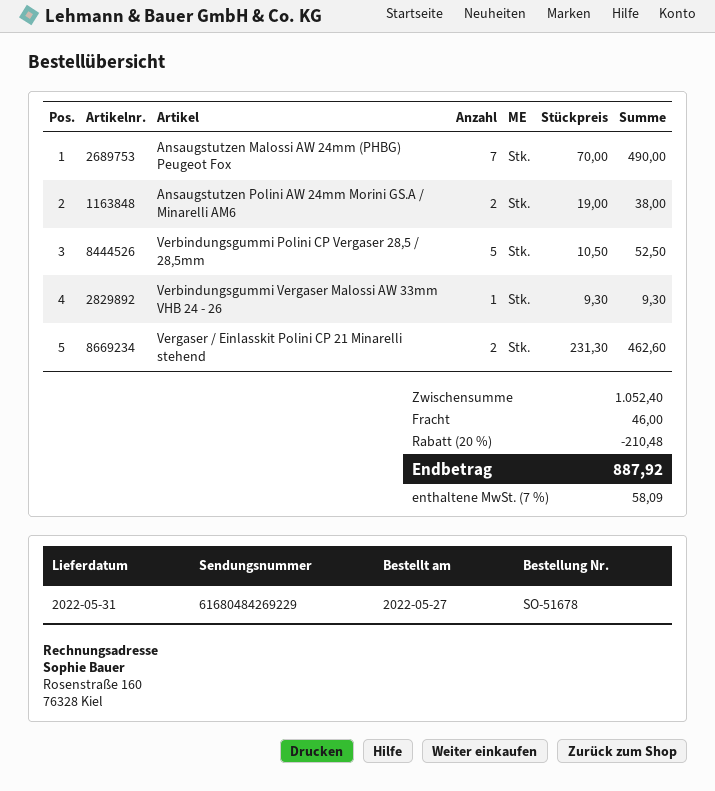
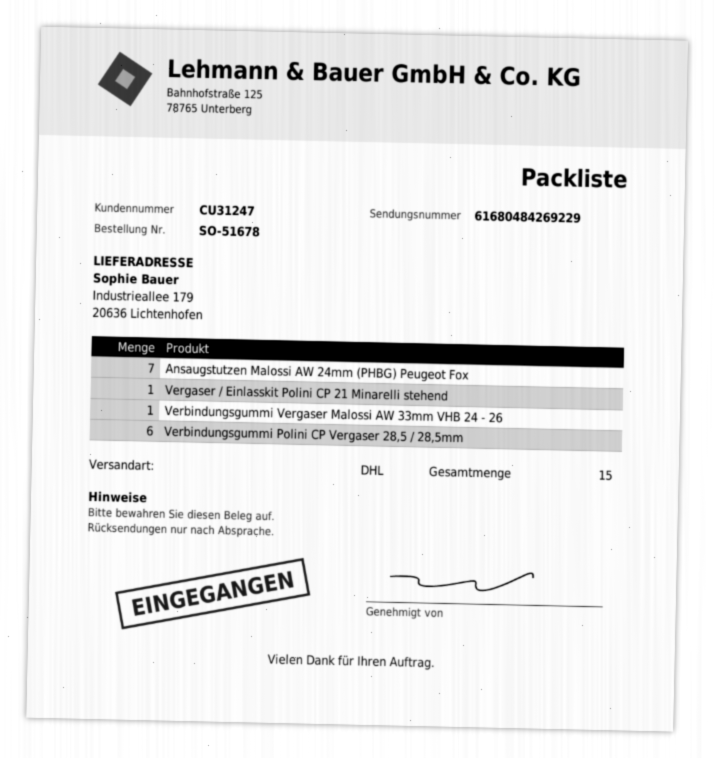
Ansaugstutzen Polini AW 24mm Morini GS.A / Minarelli AM6: 2 -> none
Verbindungsgummi Polini CP Vergaser 28,5 / 28,5mm: 5 -> 6
Vergaser / Einlasskit Polini CP 21 Minarelli stehend: 2 -> 1

